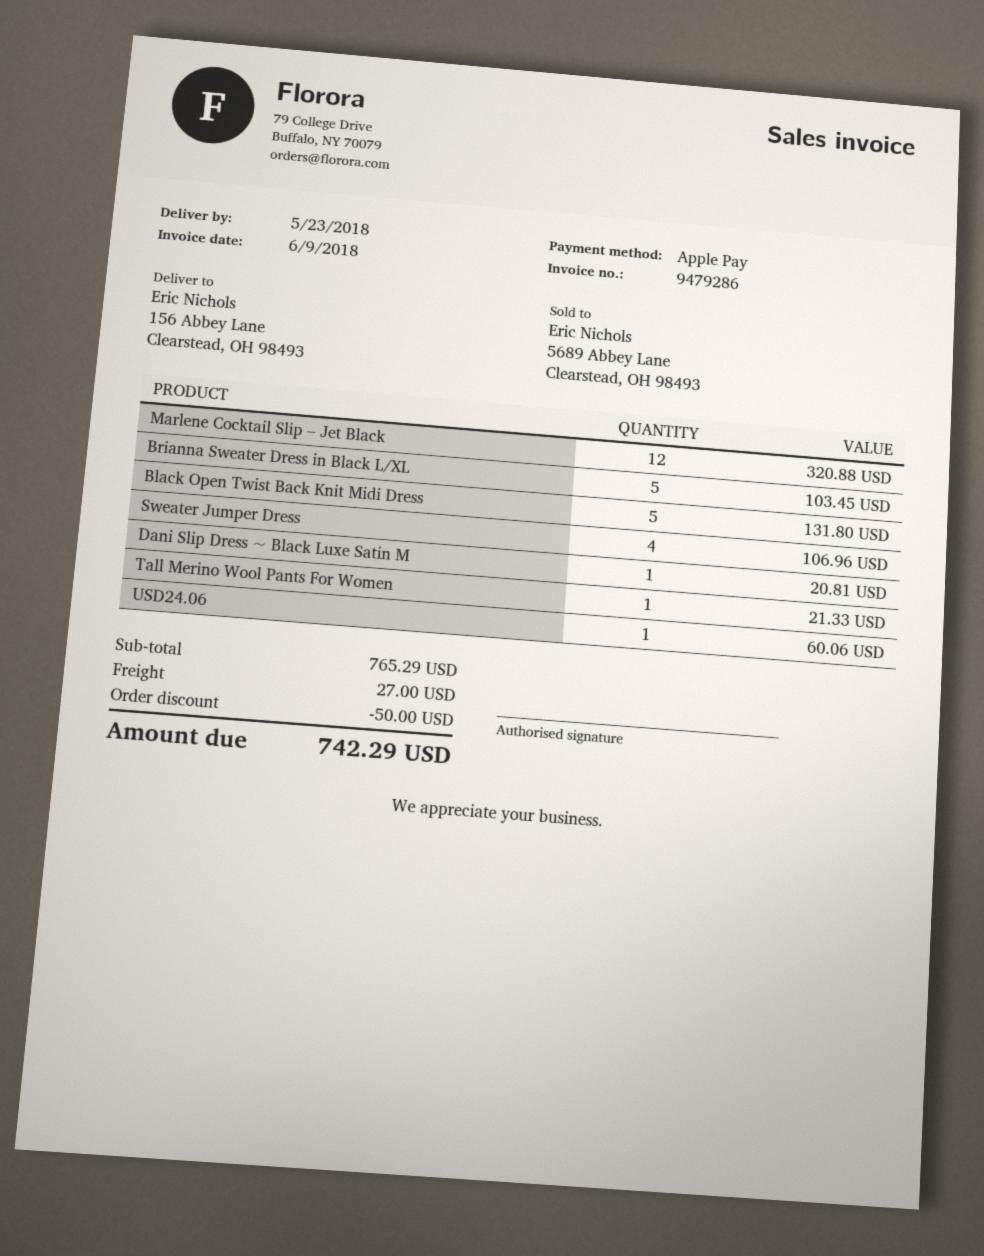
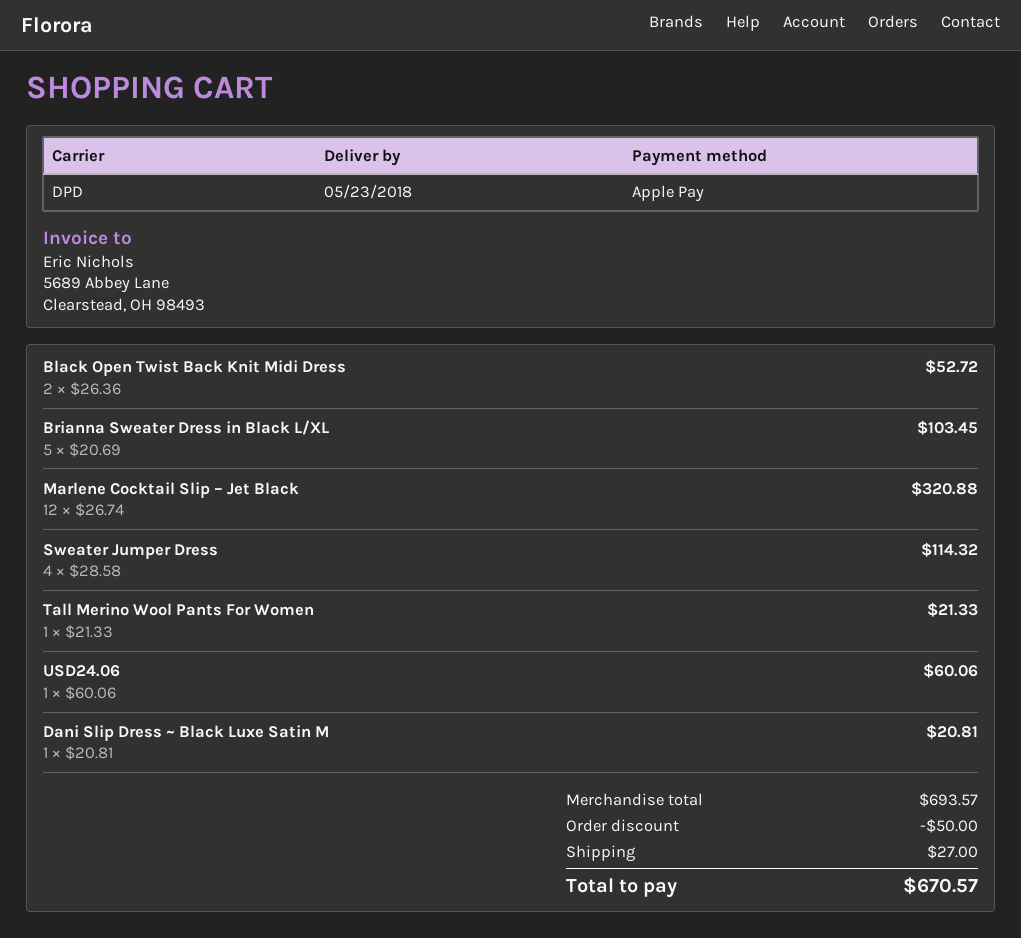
Black Open Twist Back Knit Midi Dress: 5 for 131.80 -> 2 for 52.72
Sweater Jumper Dress: 4 for 106.96 -> 4 for 114.32
subtotal: 765.29 -> 693.57
total: 742.29 -> 670.57

